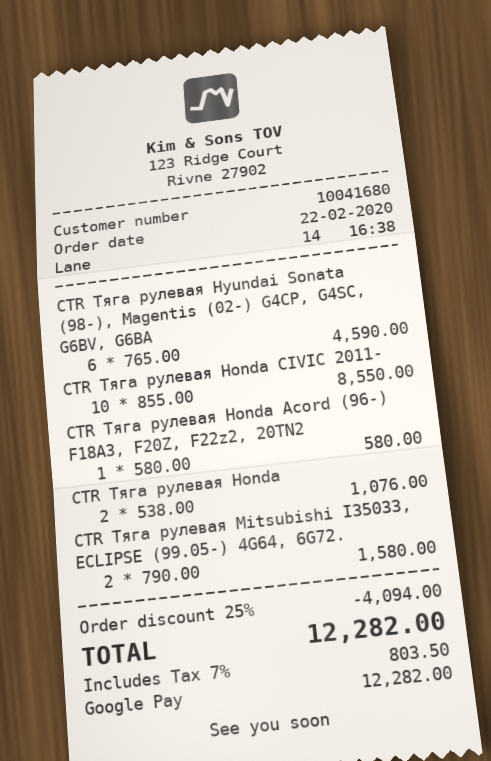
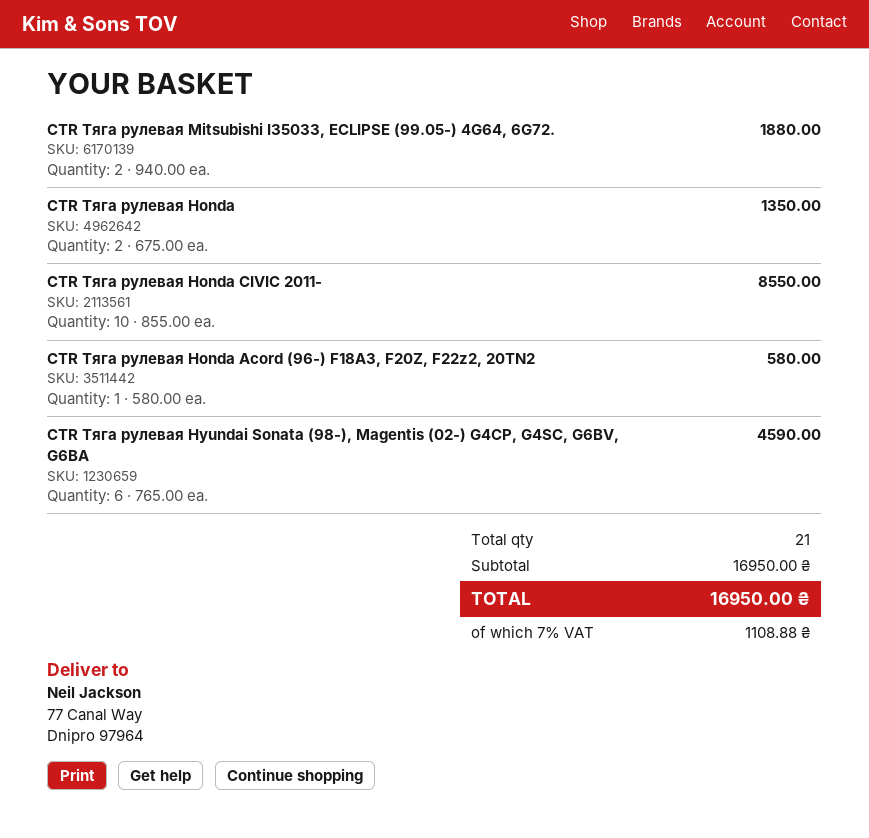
CTR Тяга рулевая Honda: 2 x 538.00 = 1076.00 -> 2 x 675.00 = 1350.00
CTR Тяга рулевая Mitsubishi I35033, ECLIPSE (99.05-) 4G64, 6G72.: 2 x 790.00 = 1580.00 -> 2 x 940.00 = 1880.00
discount: 25% = 4094.00 -> none
tax: 7% = 803.50 -> 7% = 1108.88
total: 12282.00 -> 16950.00

